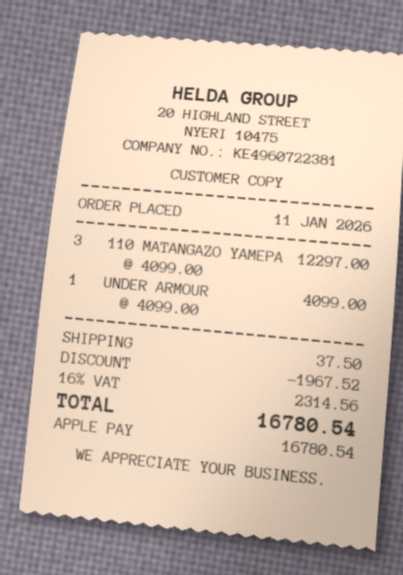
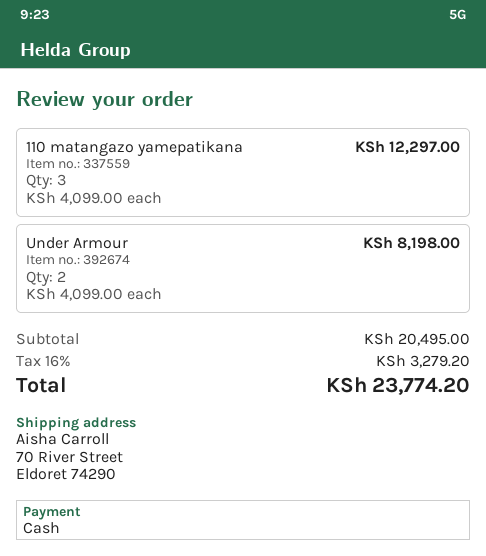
payment method: Apple Pay -> cash
UNDER ARMOUR: 1 x 4099.00 = 4099.00 -> 2 x 4099.00 = 8198.00
discount: 1967.52 -> none
shipping: 37.50 -> none
tax: 16% = 2314.56 -> 16% = 3279.20
total: 16780.54 -> 23774.20

